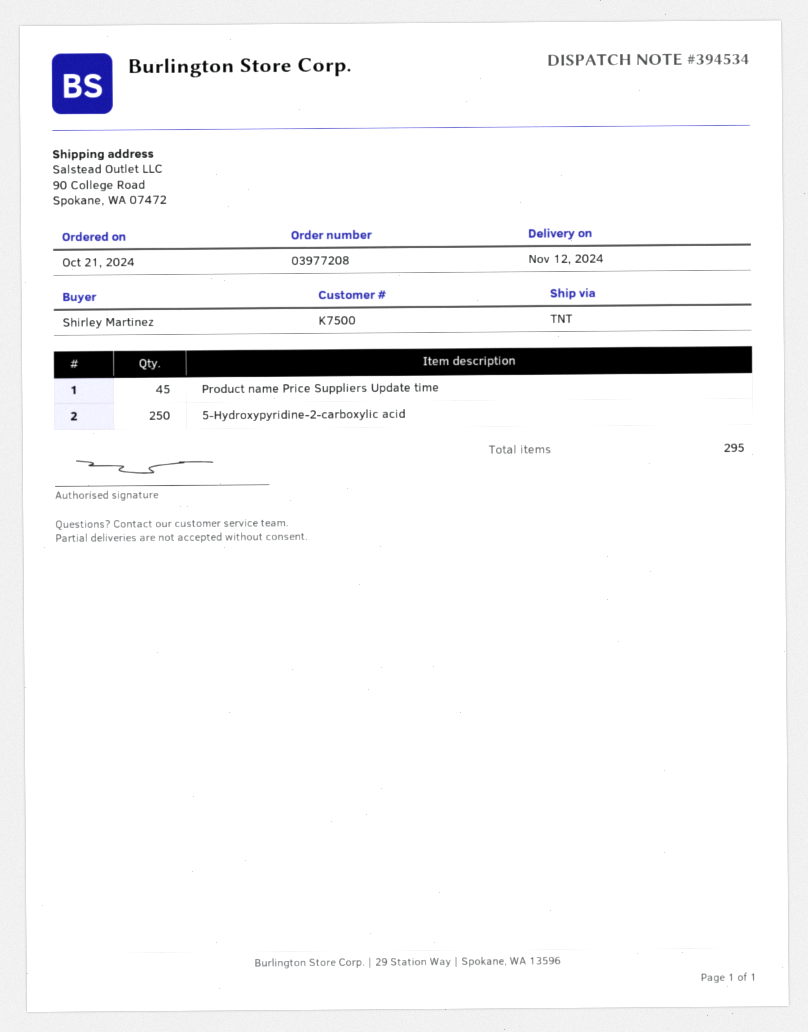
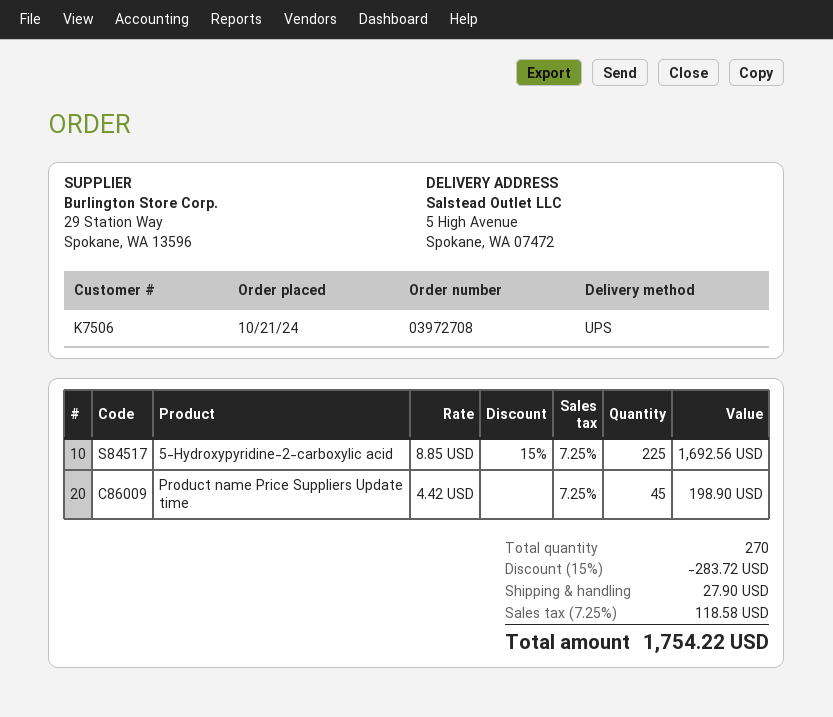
order number: 03977208 -> 03972708
customer number: K7500 -> K7506
shipping method: TNT -> UPS
ship to: 90 College Road, Spokane, WA 07472 -> 5 High Avenue, Spokane, WA 07472
5-Hydroxypyridine-2-carboxylic acid: 250 -> 225
total quantity: 295 -> 270

